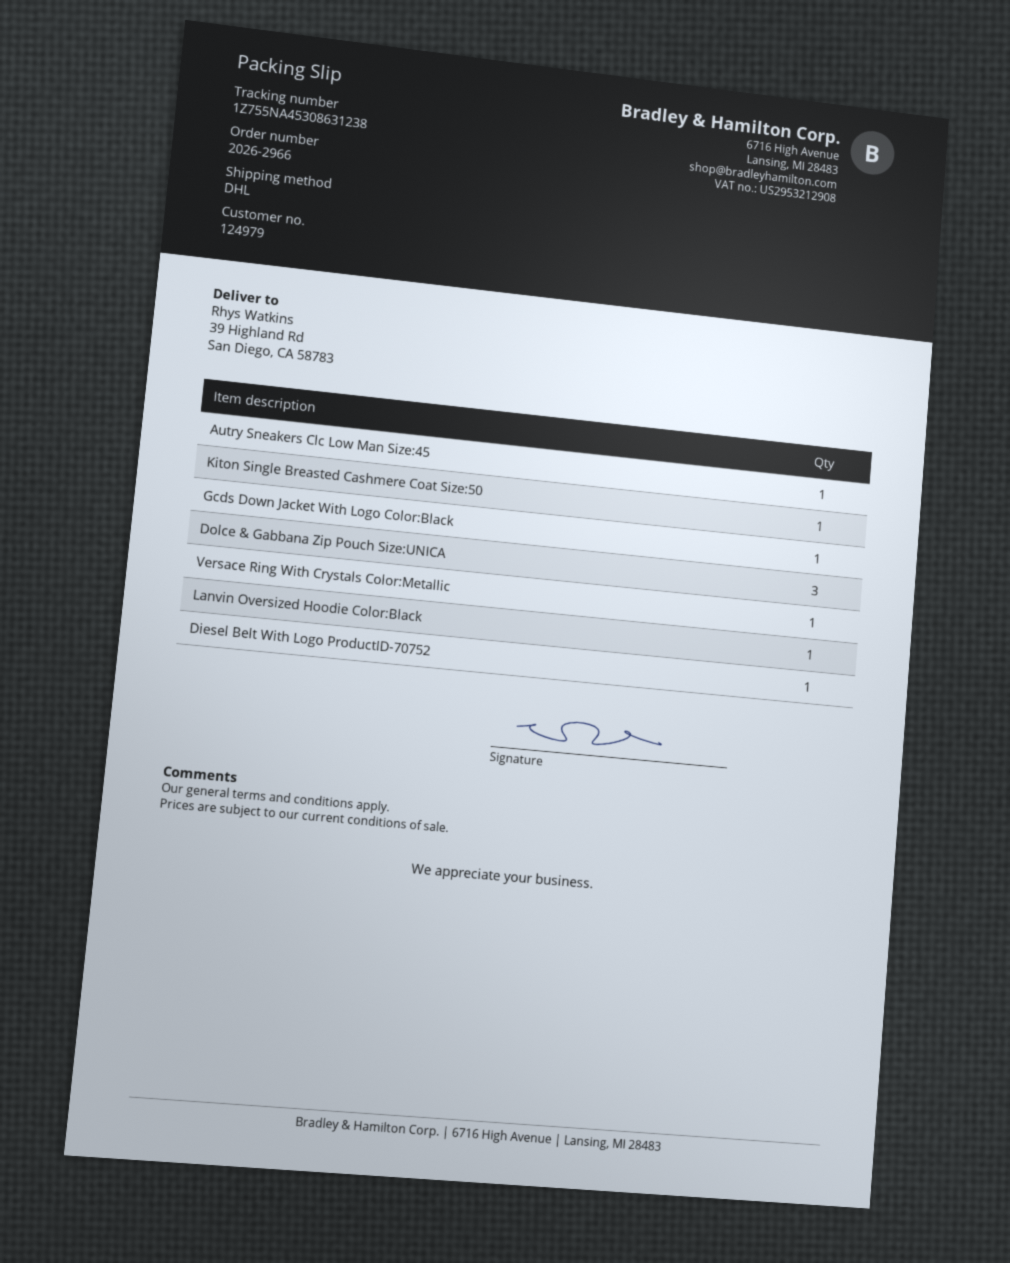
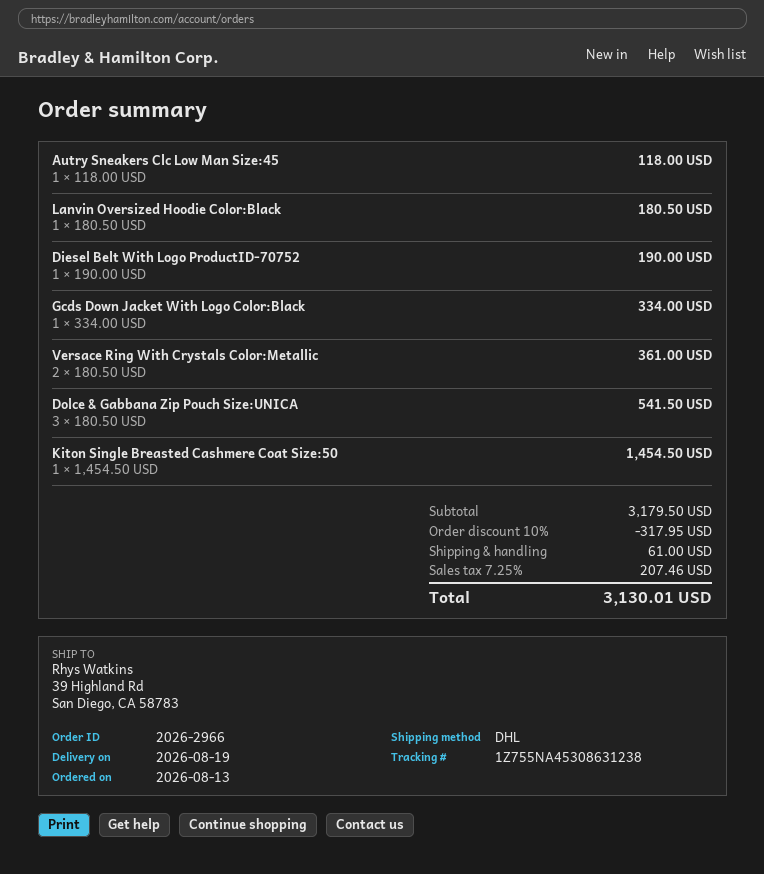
Versace Ring With Crystals Color:Metallic: 1 -> 2

